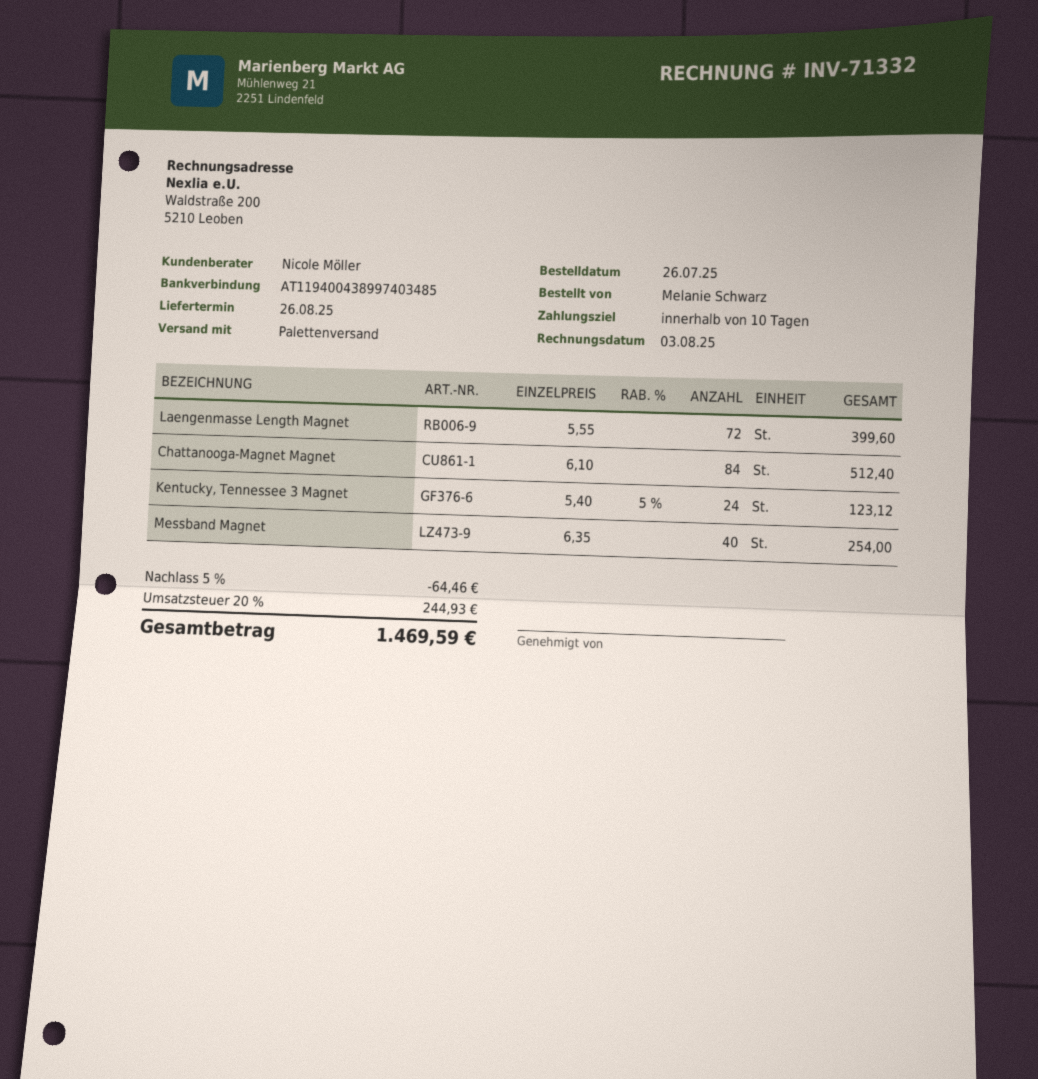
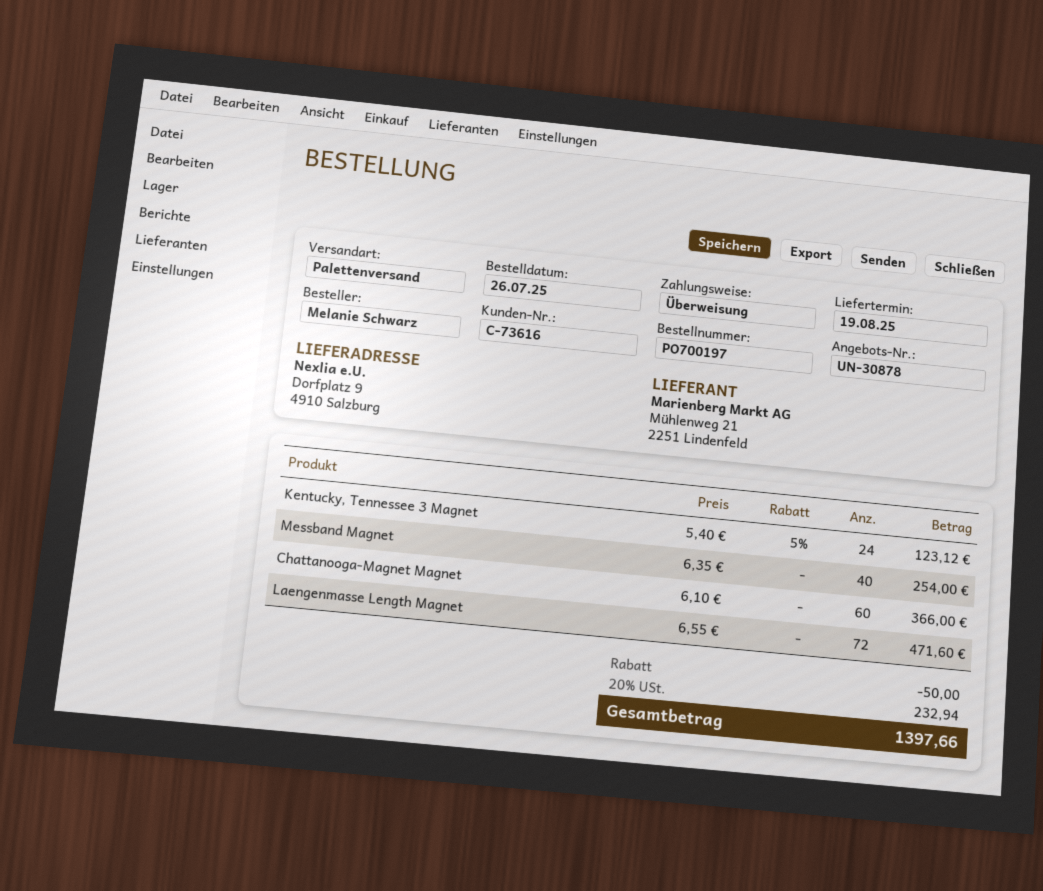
delivery date: 2025-08-26 -> 2025-08-19
Laengenmasse Length Magnet: 72 x 5.55 = 399.60 -> 72 x 6.55 = 471.60
Chattanooga-Magnet Magnet: 84 x 6.10 = 512.40 -> 60 x 6.10 = 366.00
discount: 64.46 -> 50.00
tax: 20% = 244.93 -> 20% = 232.94
total: 1469.59 -> 1397.66

